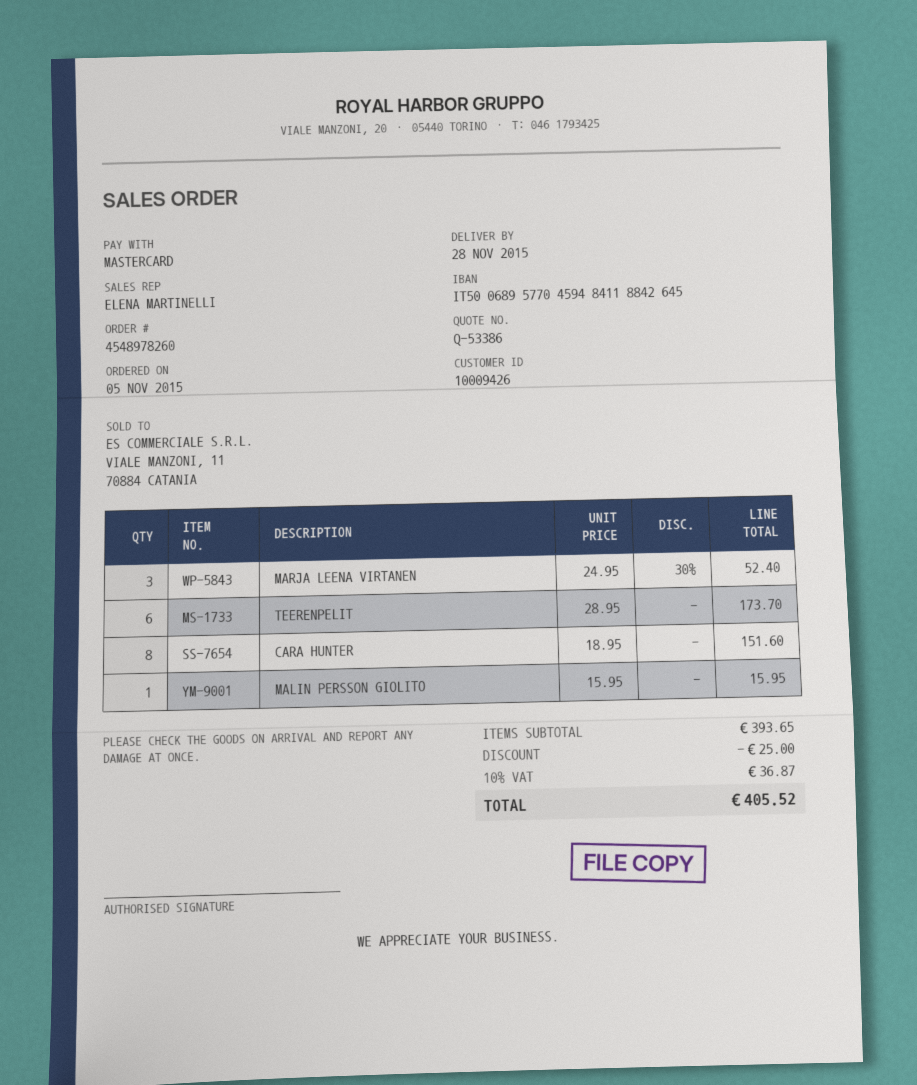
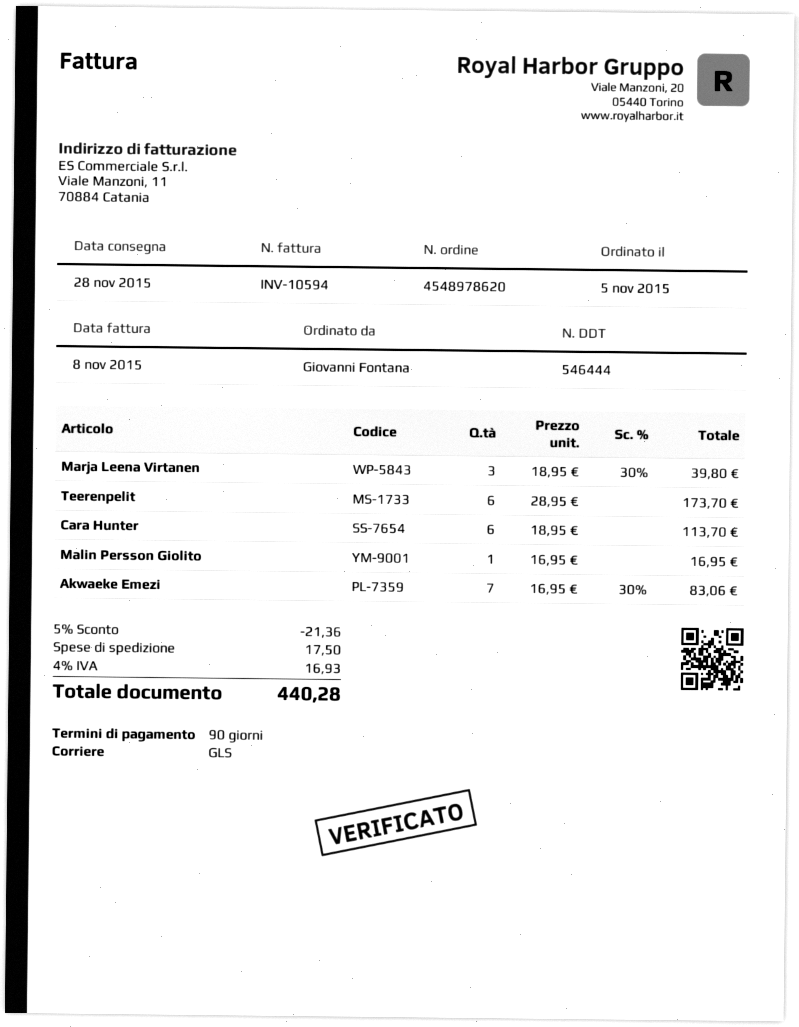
order number: 4548978260 -> 4548978620
MARJA LEENA VIRTANEN: 3 x 24.95 - 30% = 52.40 -> 3 x 18.95 - 30% = 39.80
CARA HUNTER: 8 x 18.95 = 151.60 -> 6 x 18.95 = 113.70
MALIN PERSSON GIOLITO: 1 x 15.95 = 15.95 -> 1 x 16.95 = 16.95
Akwaeke Emezi: none -> 7 x 16.95 - 30% = 83.06
discount: 25.00 -> 21.36
shipping: none -> 17.50
tax: 10% = 36.87 -> 4% = 16.93
total: 405.52 -> 440.28

